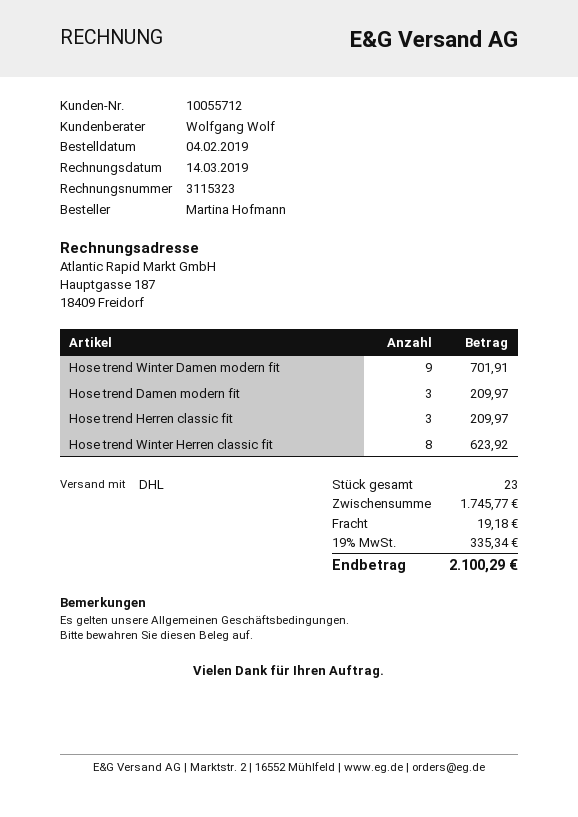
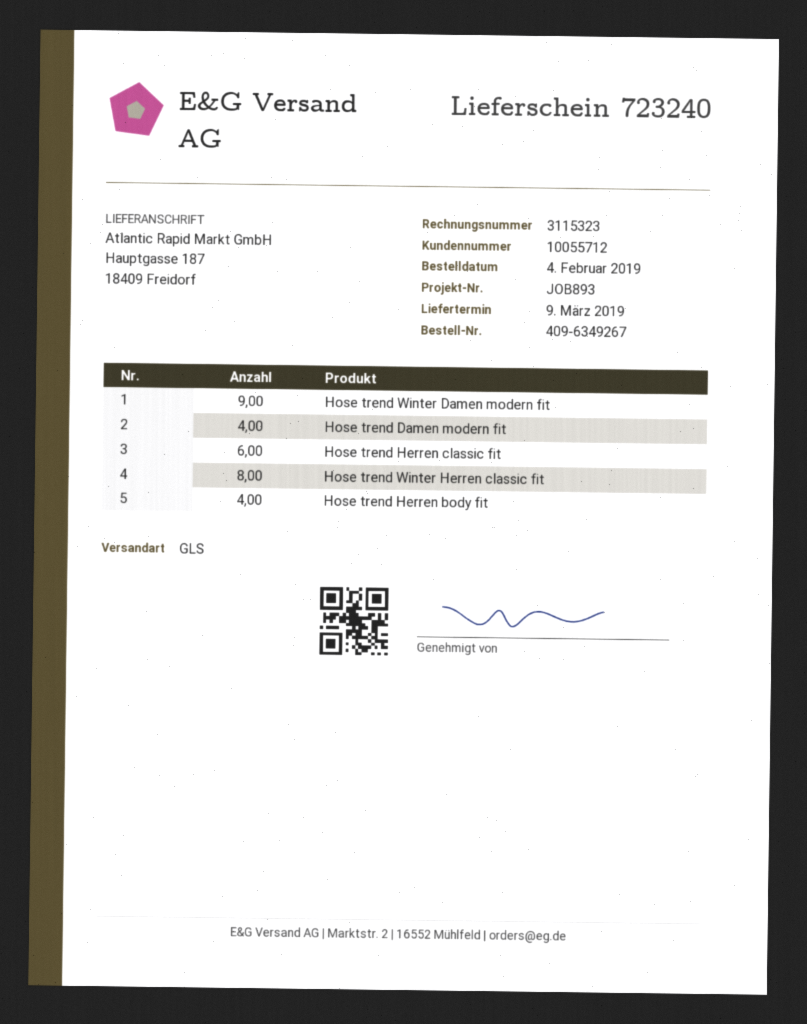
shipping method: DHL -> GLS
Hose trend Damen modern fit: 3 -> 4
Hose trend Herren classic fit: 3 -> 6
Hose trend Herren body fit: none -> 4

